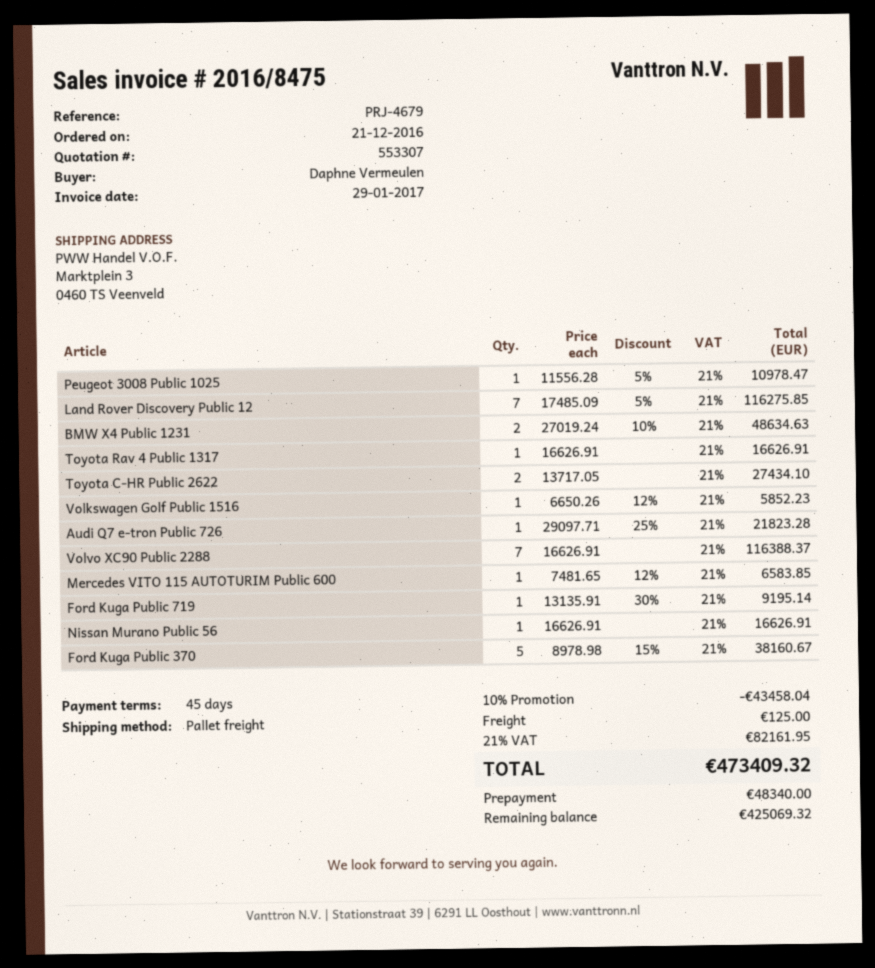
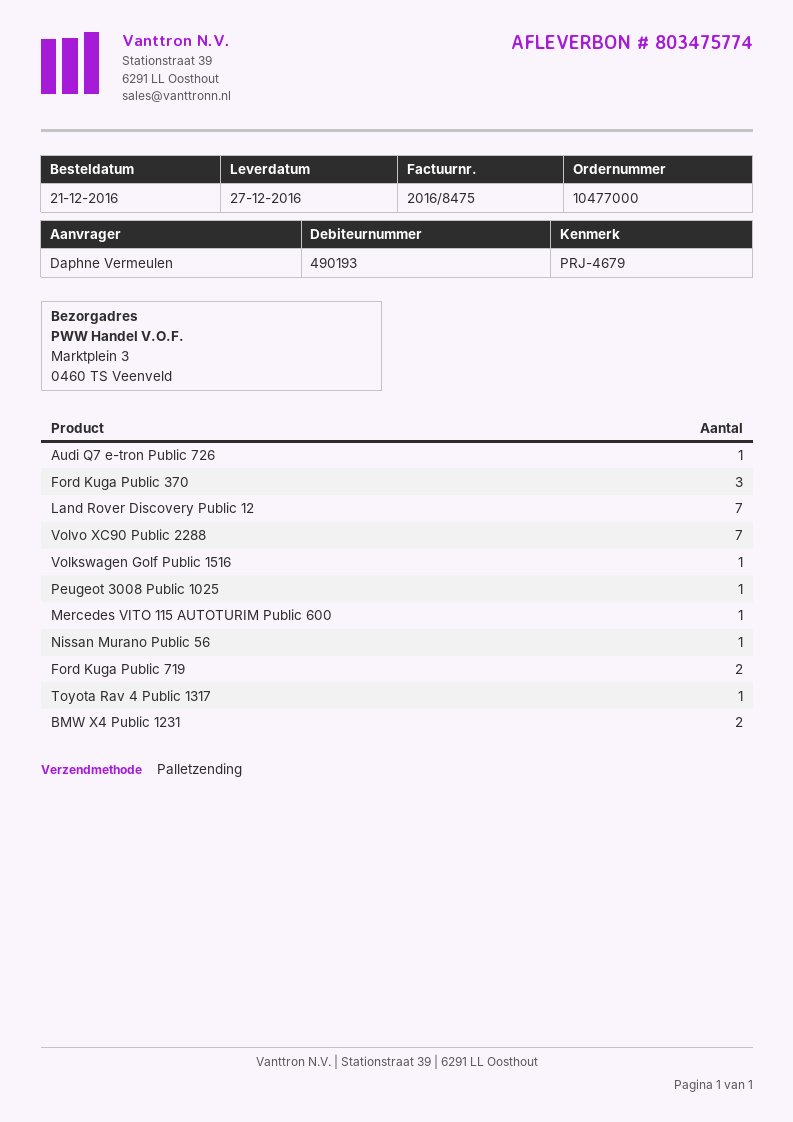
Toyota C-HR Public 2622: 2 -> none
Ford Kuga Public 719: 1 -> 2
Ford Kuga Public 370: 5 -> 3

